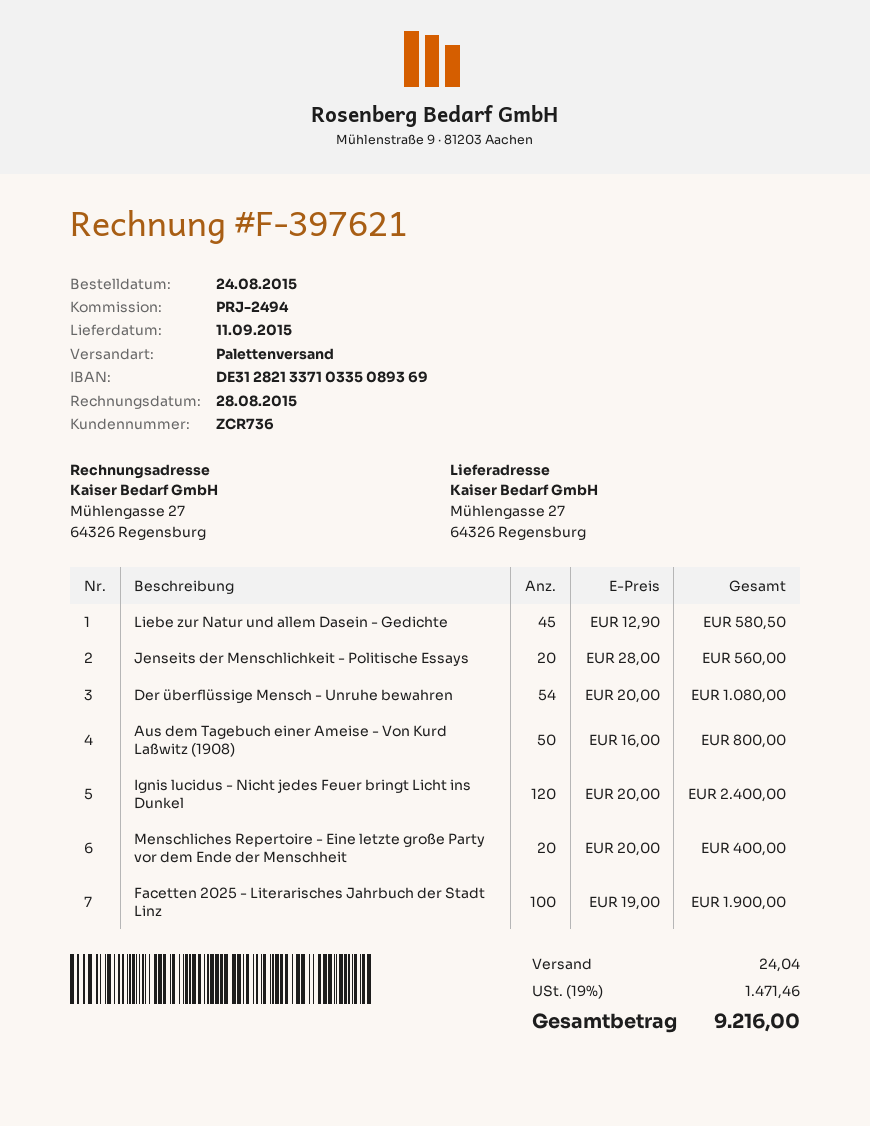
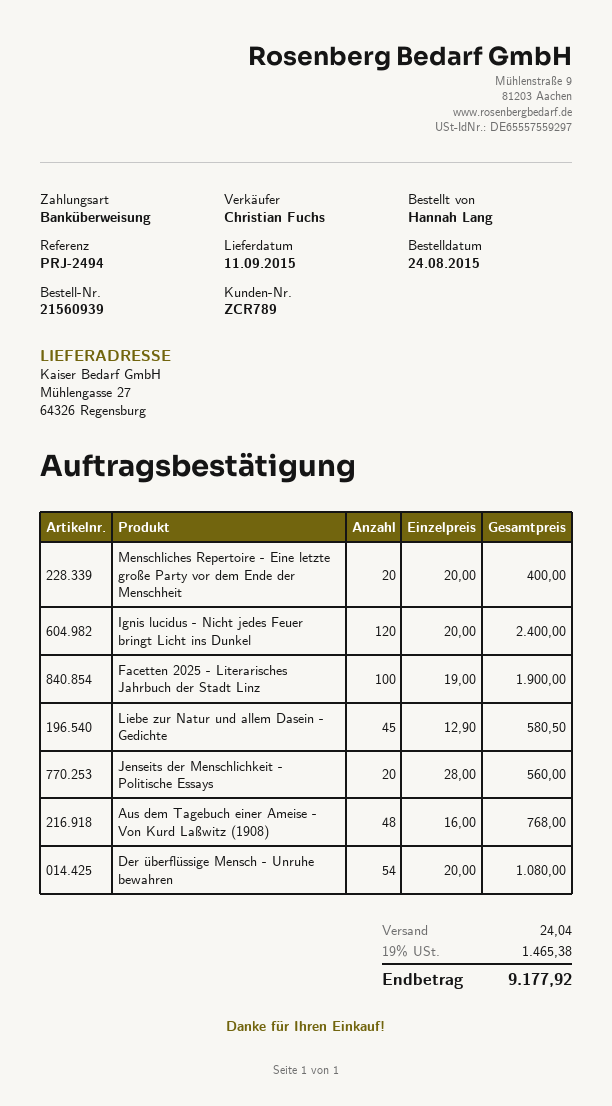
customer number: ZCR736 -> ZCR789
Aus dem Tagebuch einer Ameise - Von Kurd Laßwitz (1908): 50 x 16.00 = 800.00 -> 48 x 16.00 = 768.00
tax: 19% = 1471.46 -> 19% = 1465.38
total: 9216.00 -> 9177.92

